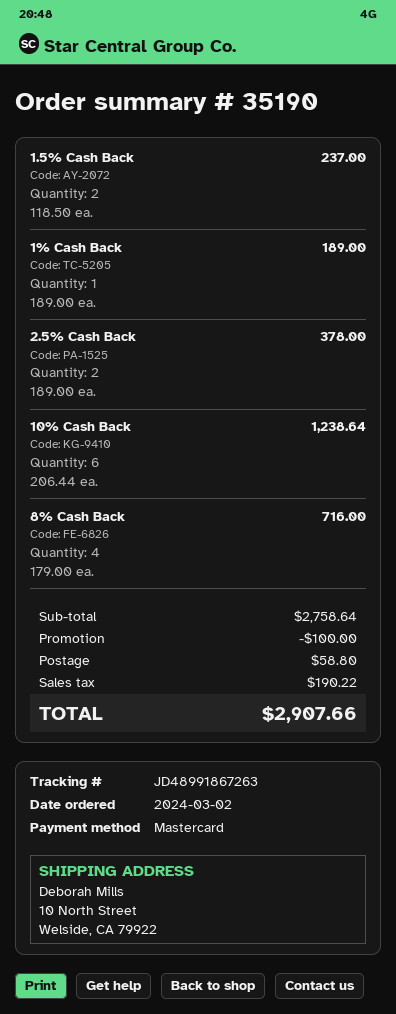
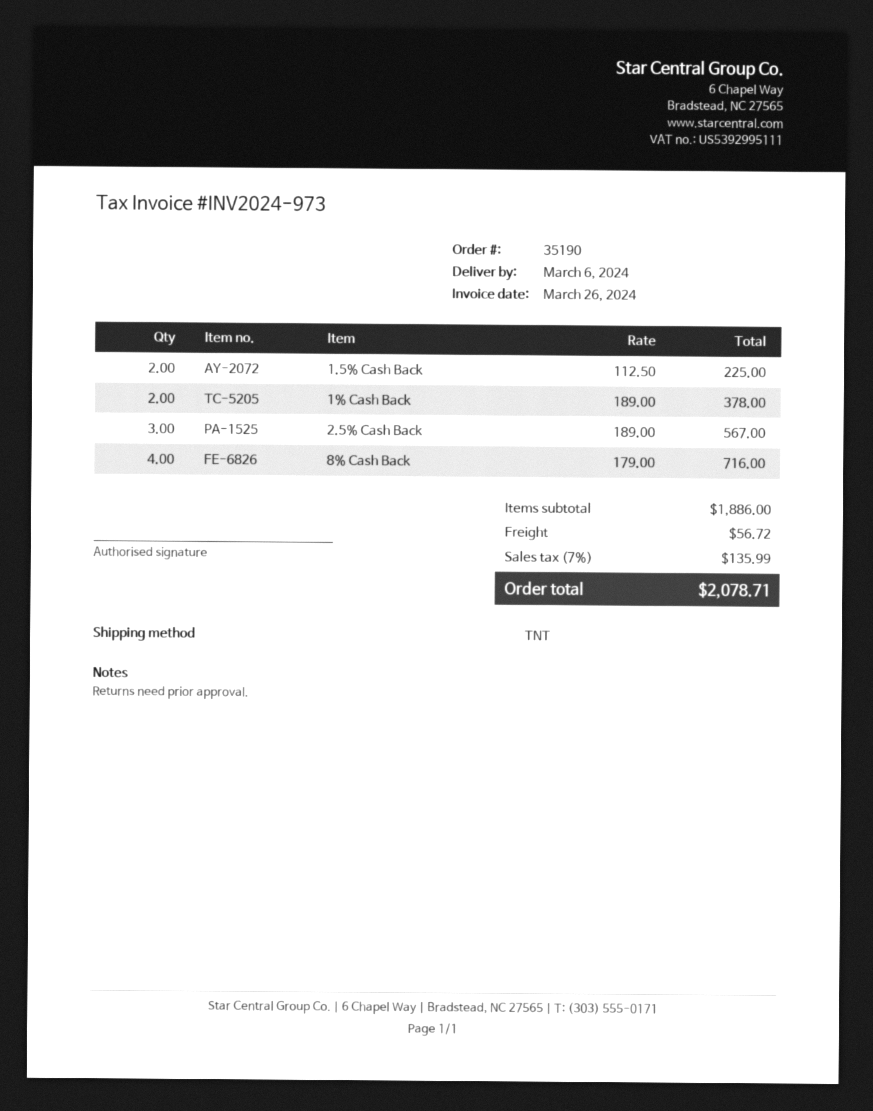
1.5% Cash Back: 2 x 118.50 = 237.00 -> 2 x 112.50 = 225.00
1% Cash Back: 1 x 189.00 = 189.00 -> 2 x 189.00 = 378.00
2.5% Cash Back: 2 x 189.00 = 378.00 -> 3 x 189.00 = 567.00
10% Cash Back: 6 x 206.44 = 1238.64 -> none
subtotal: 2758.64 -> 1886.00
discount: 100.00 -> none
shipping: 58.80 -> 56.72
tax: 190.22 -> 135.99
total: 2907.66 -> 2078.71

